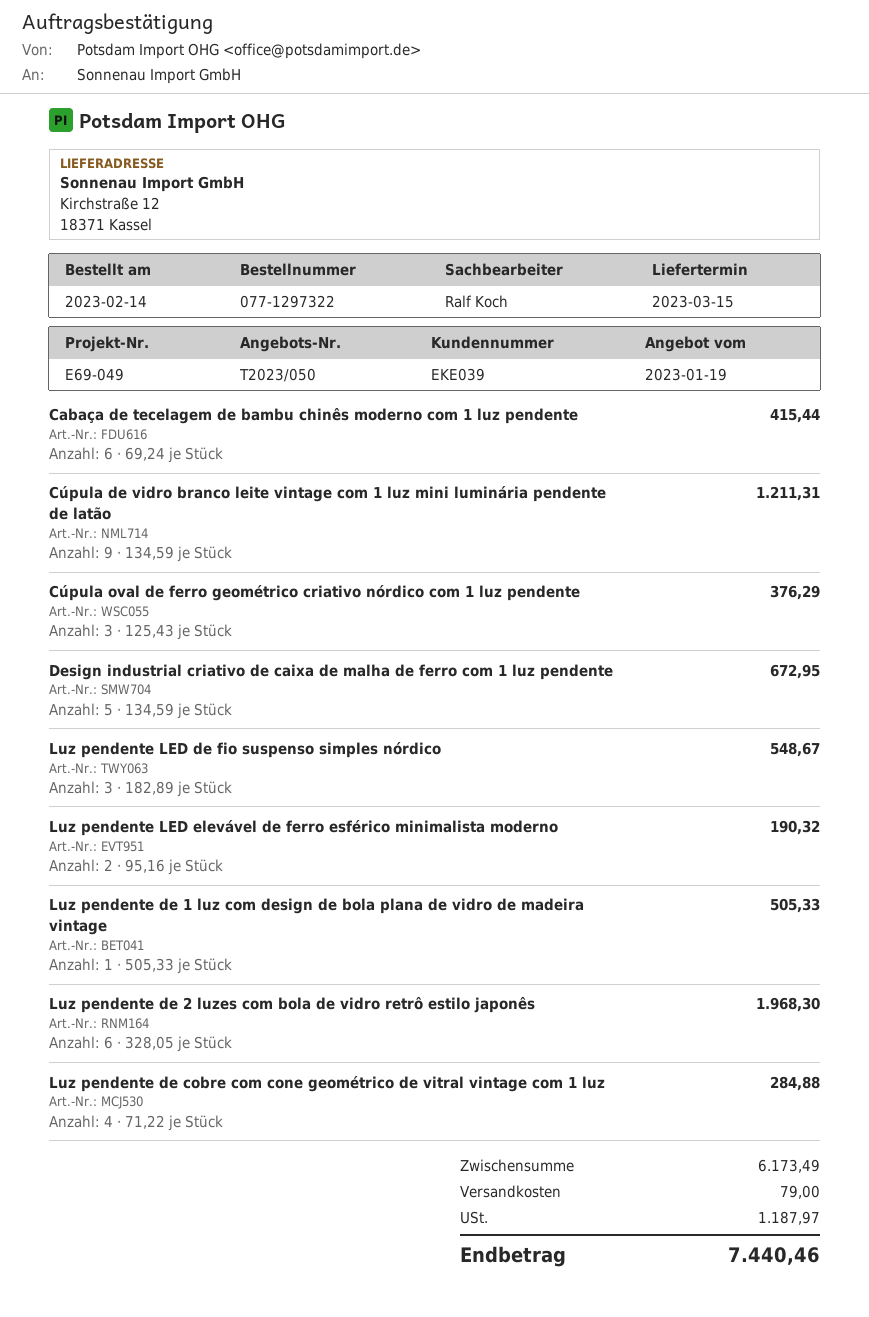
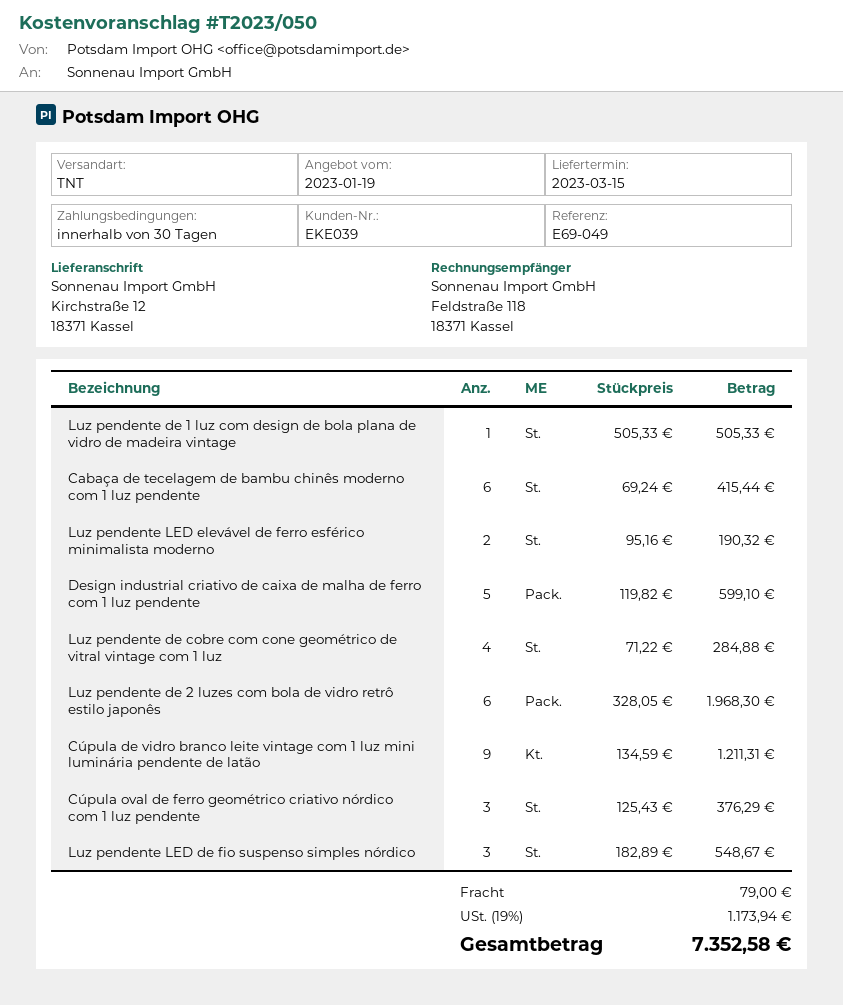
Design industrial criativo de caixa de malha de ferro com 1 luz pendente: 5 x 134.59 = 672.95 -> 5 x 119.82 = 599.10
tax: 1187.97 -> 1173.94
total: 7440.46 -> 7352.58

